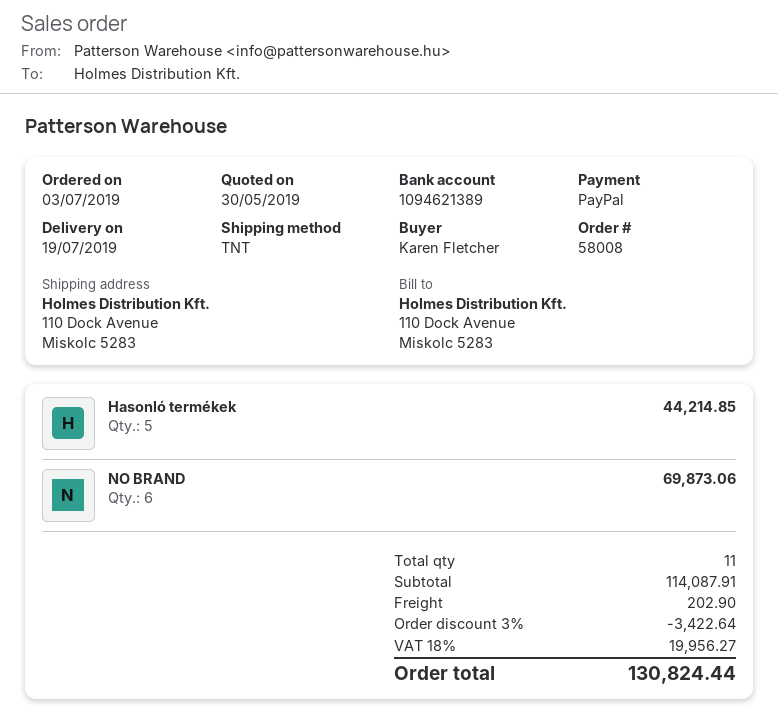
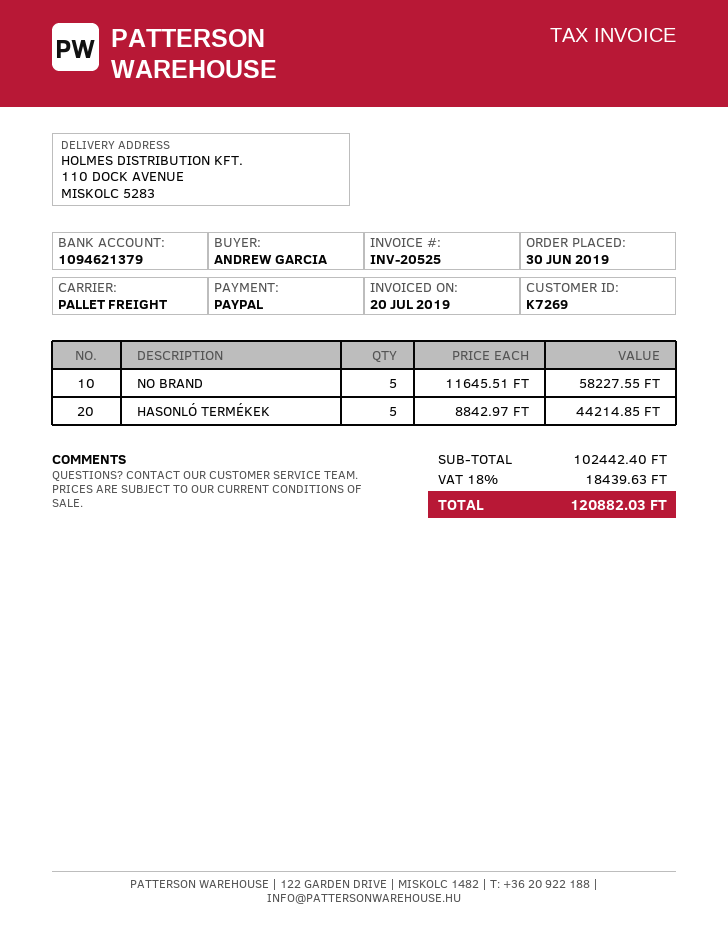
order date: 2019-07-03 -> 2019-06-30
ordered by: Karen Fletcher -> ANDREW GARCIA
bank account: 1094621389 -> 1094621379
shipping method: TNT -> pallet freight
NO BRAND: 6 for 69873.06 -> 5 for 58227.55
subtotal: 114087.91 -> 102442.40
discount: 3% = 3422.64 -> none
shipping: 202.90 -> none
tax: 18% = 19956.27 -> 18% = 18439.63
total: 130824.44 -> 120882.03

